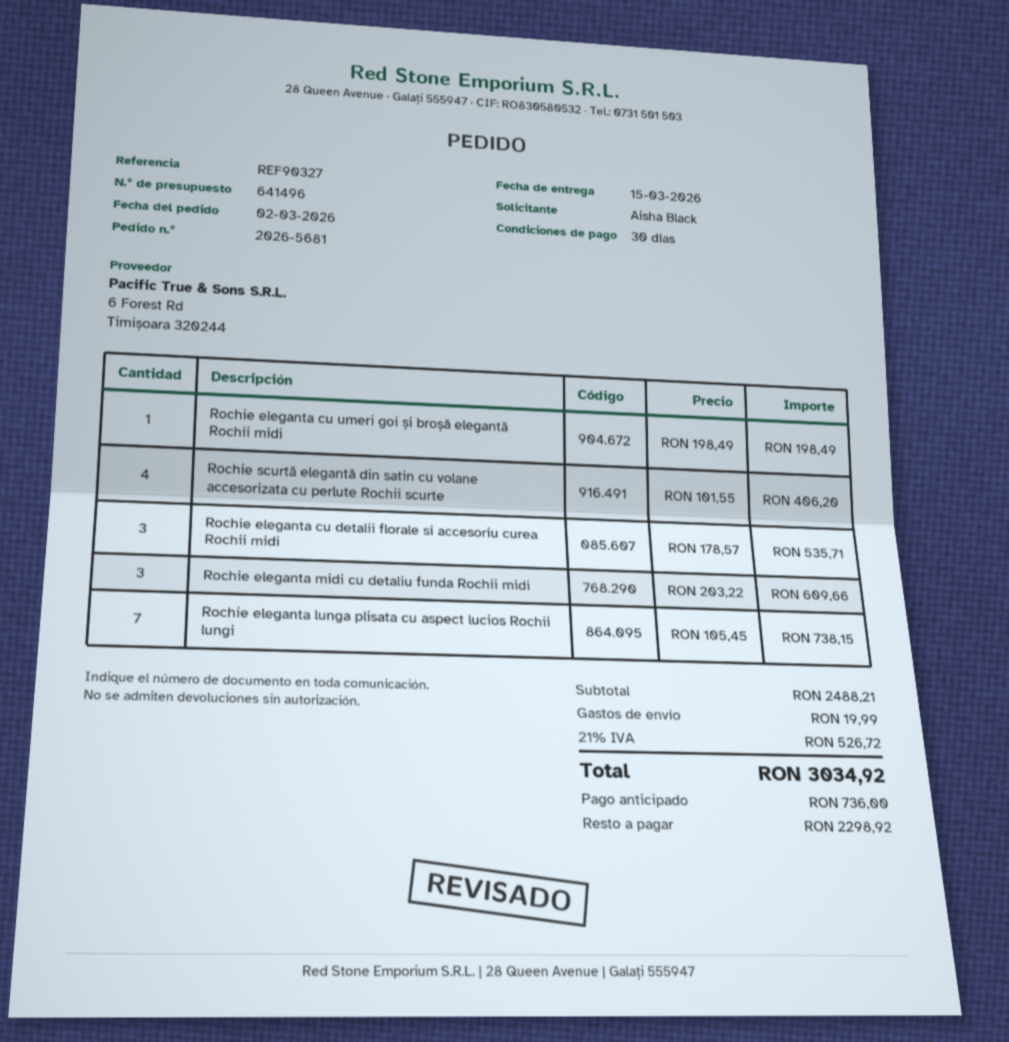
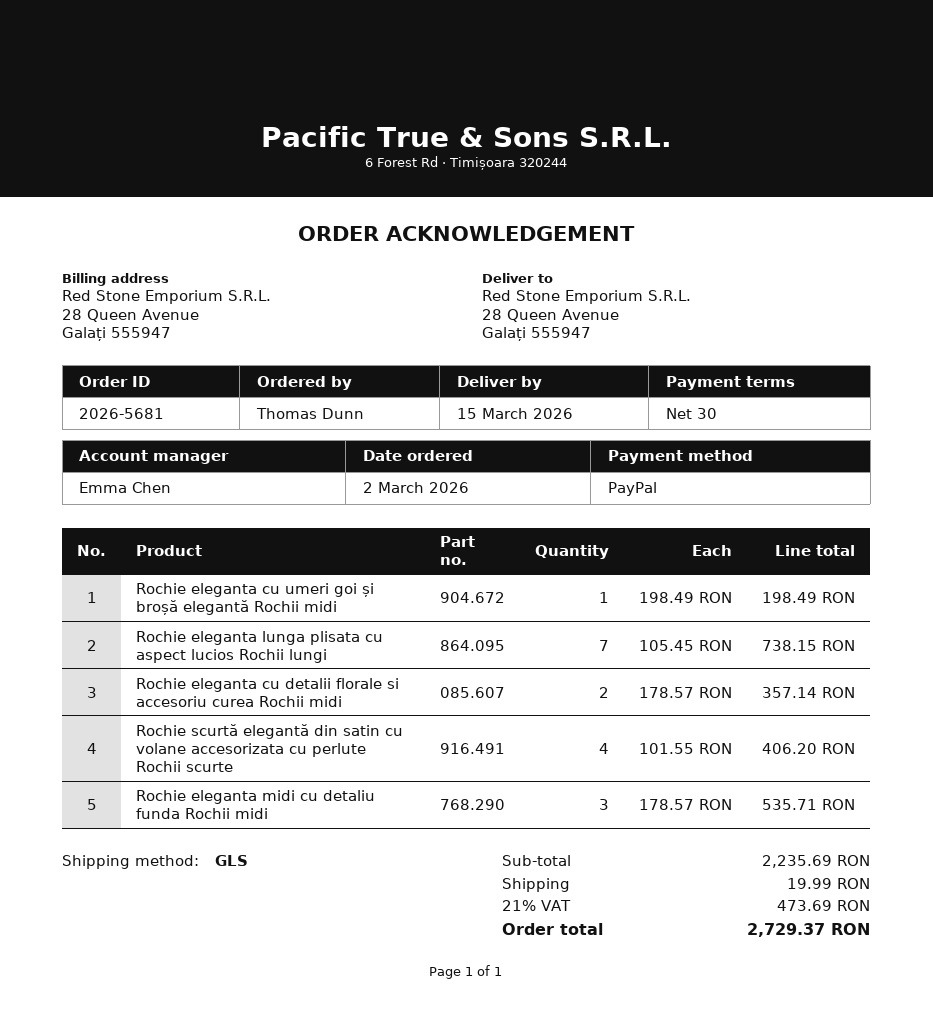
ordered by: Aisha Black -> Thomas Dunn
Rochie eleganta cu detalii florale si accesoriu curea Rochii midi: 3 x 178.57 = 535.71 -> 2 x 178.57 = 357.14
Rochie eleganta midi cu detaliu funda Rochii midi: 3 x 203.22 = 609.66 -> 3 x 178.57 = 535.71
subtotal: 2488.21 -> 2235.69
tax: 21% = 526.72 -> 21% = 473.69
total: 3034.92 -> 2729.37

